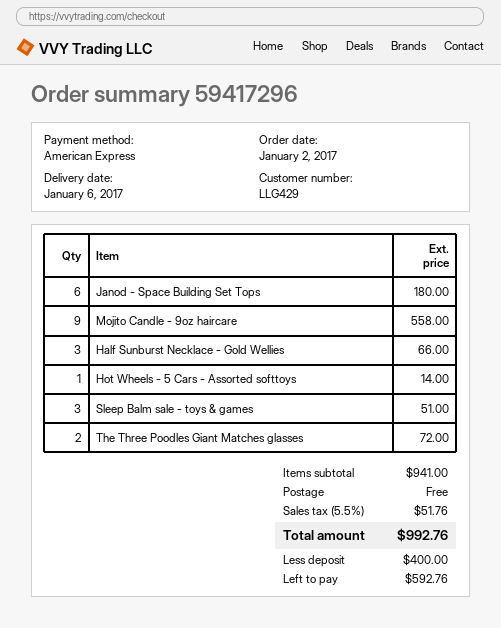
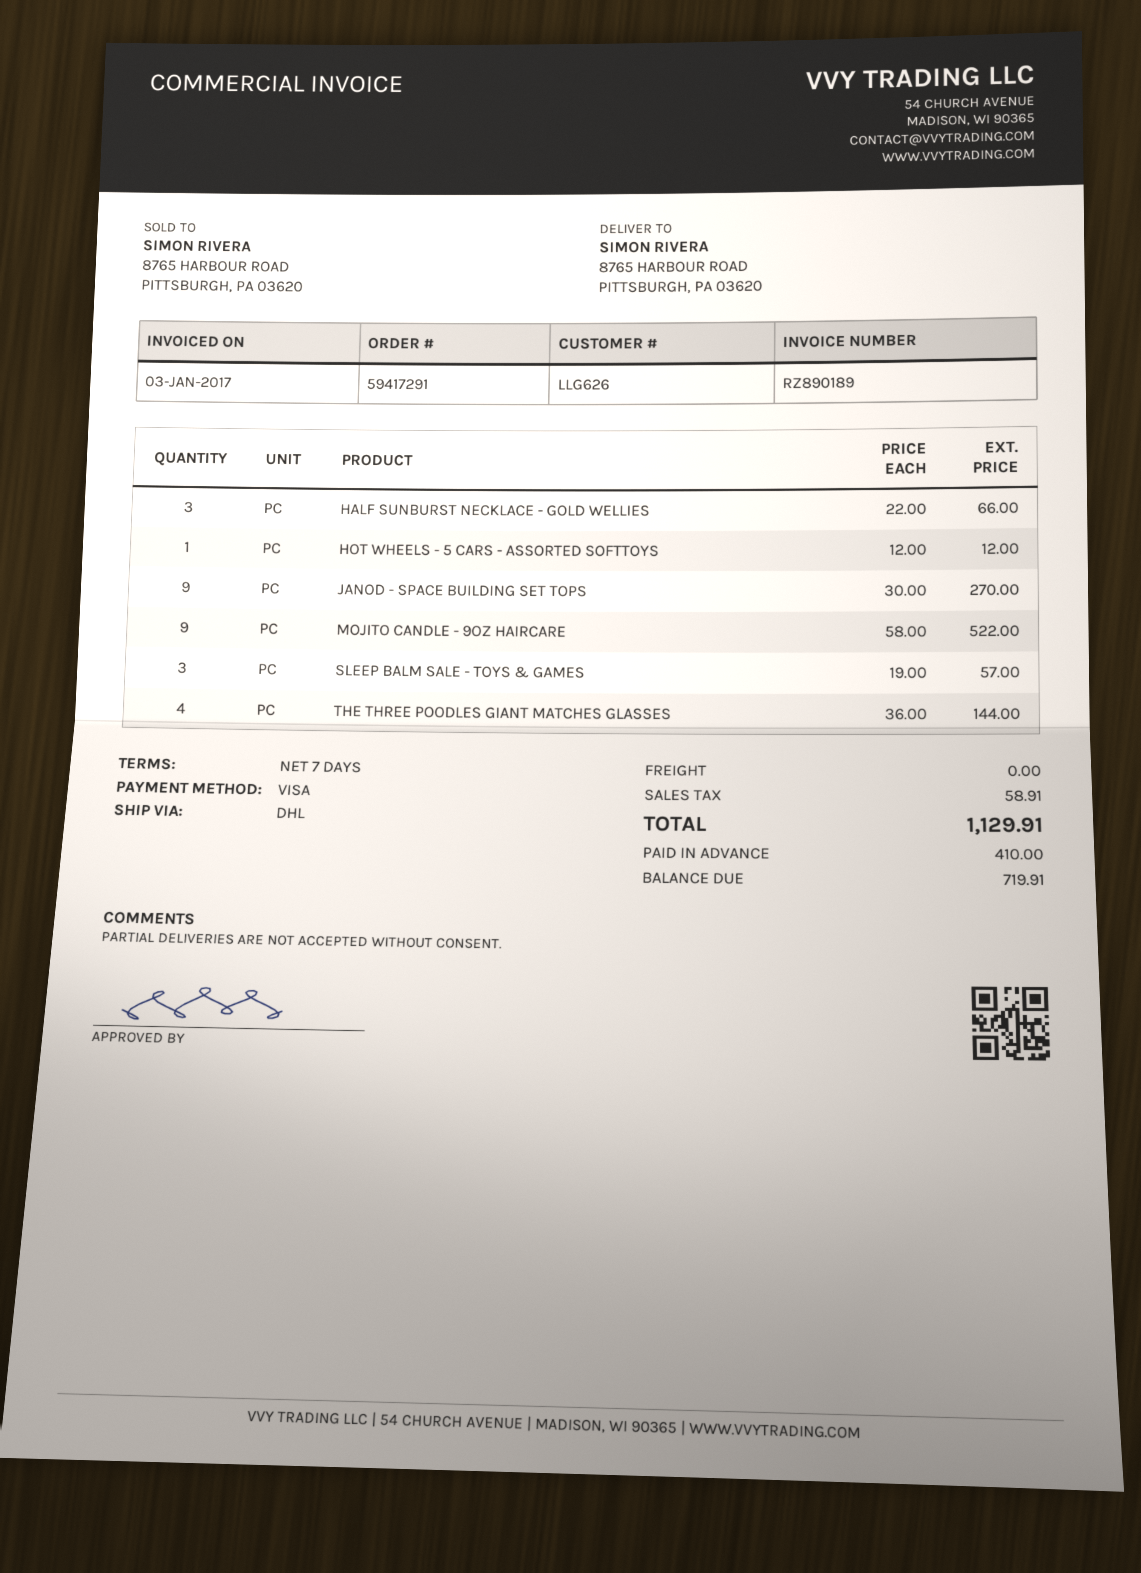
order number: 59417296 -> 59417291
customer number: LLG429 -> LLG626
payment method: American Express -> Visa
Janod - Space Building Set Tops: 6 for 180.00 -> 9 for 270.00
Mojito Candle - 9oz haircare: 9 for 558.00 -> 9 for 522.00
Hot Wheels - 5 Cars - Assorted softtoys: 1 for 14.00 -> 1 for 12.00
Sleep Balm sale - toys & games: 3 for 51.00 -> 3 for 57.00
The Three Poodles Giant Matches glasses: 2 for 72.00 -> 4 for 144.00
tax: 51.76 -> 58.91
total: 992.76 -> 1129.91
deposit: 400.00 -> 410.00
balance: 592.76 -> 719.91

